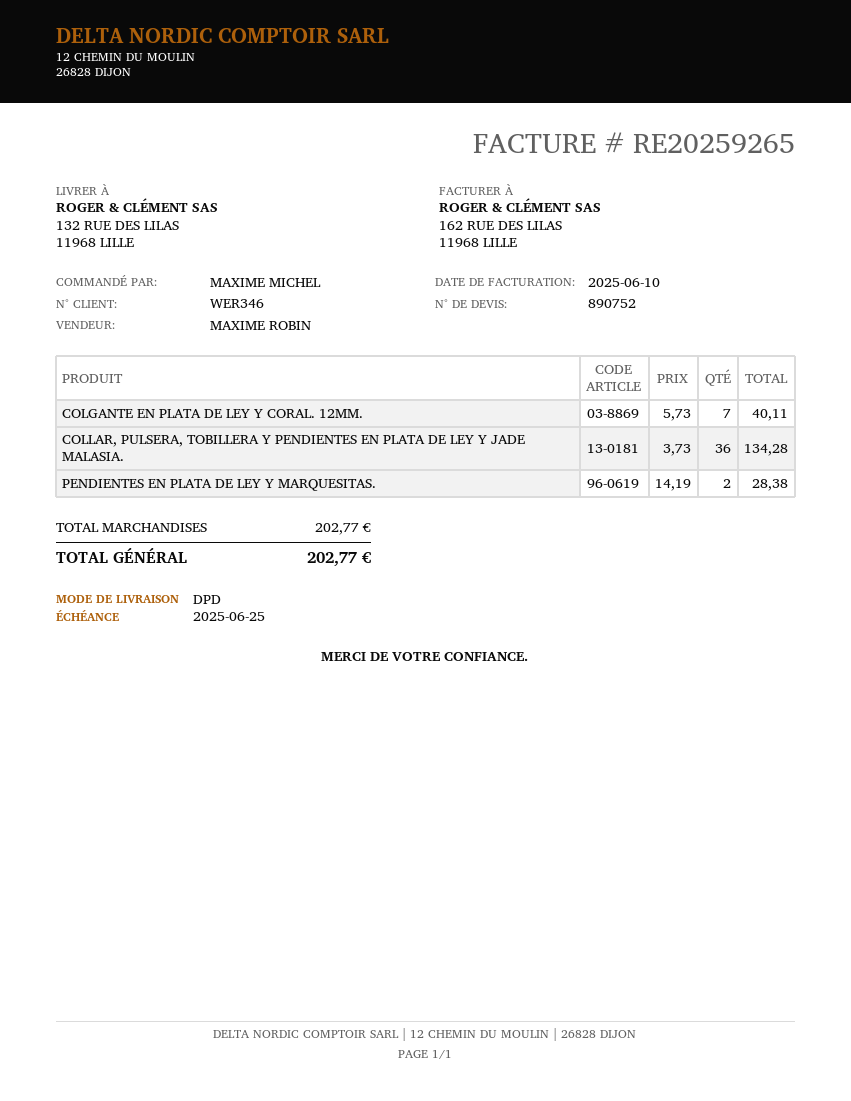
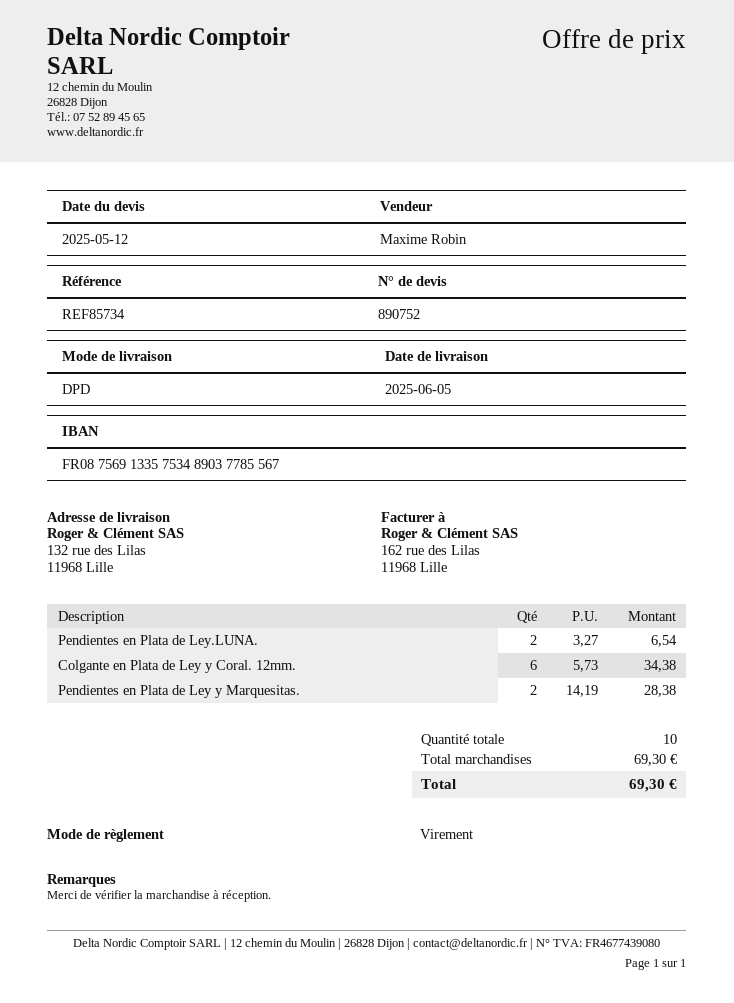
COLGANTE EN PLATA DE LEY Y CORAL. 12MM.: 7 x 5.73 = 40.11 -> 6 x 5.73 = 34.38
COLLAR, PULSERA, TOBILLERA Y PENDIENTES EN PLATA DE LEY Y JADE MALASIA.: 36 x 3.73 = 134.28 -> none
Pendientes en Plata de Ley.LUNA.: none -> 2 x 3.27 = 6.54
subtotal: 202.77 -> 69.30
total: 202.77 -> 69.30

